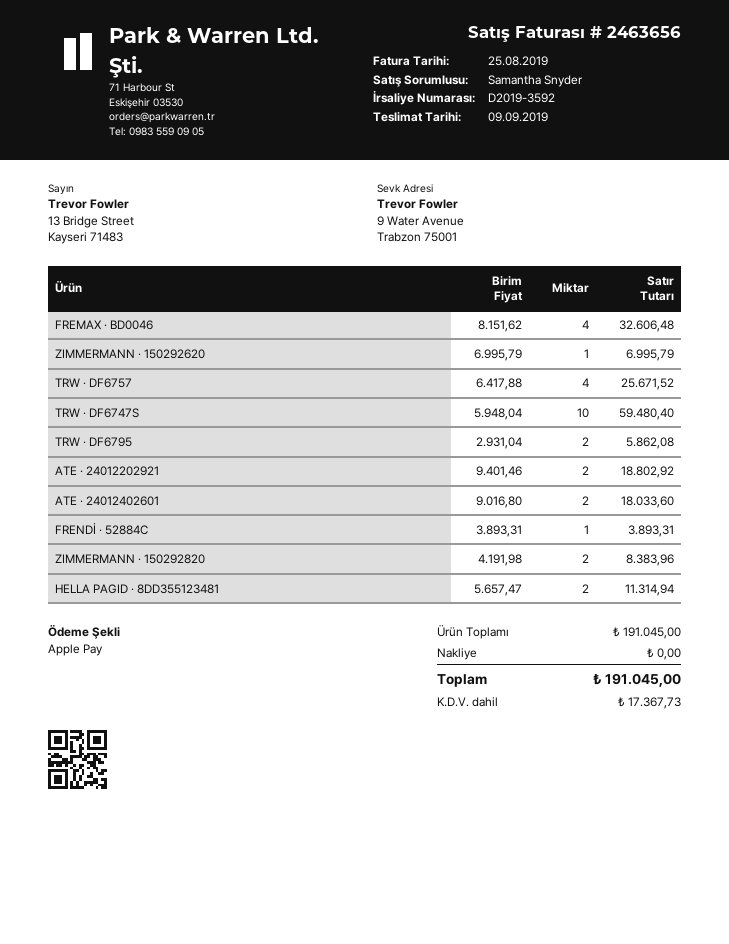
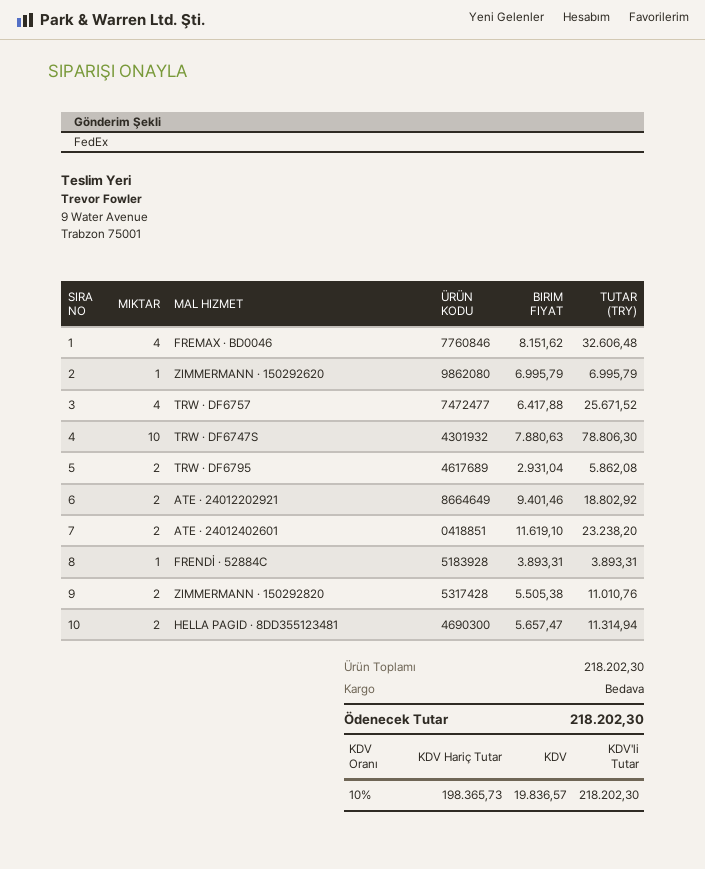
TRW · DF6747S: 10 x 5948.04 = 59480.40 -> 10 x 7880.63 = 78806.30
ATE · 24012402601: 2 x 9016.80 = 18033.60 -> 2 x 11619.10 = 23238.20
ZIMMERMANN · 150292820: 2 x 4191.98 = 8383.96 -> 2 x 5505.38 = 11010.76
subtotal: 191045.00 -> 218202.30
tax: 17367.73 -> 19836.57
total: 191045.00 -> 218202.30

